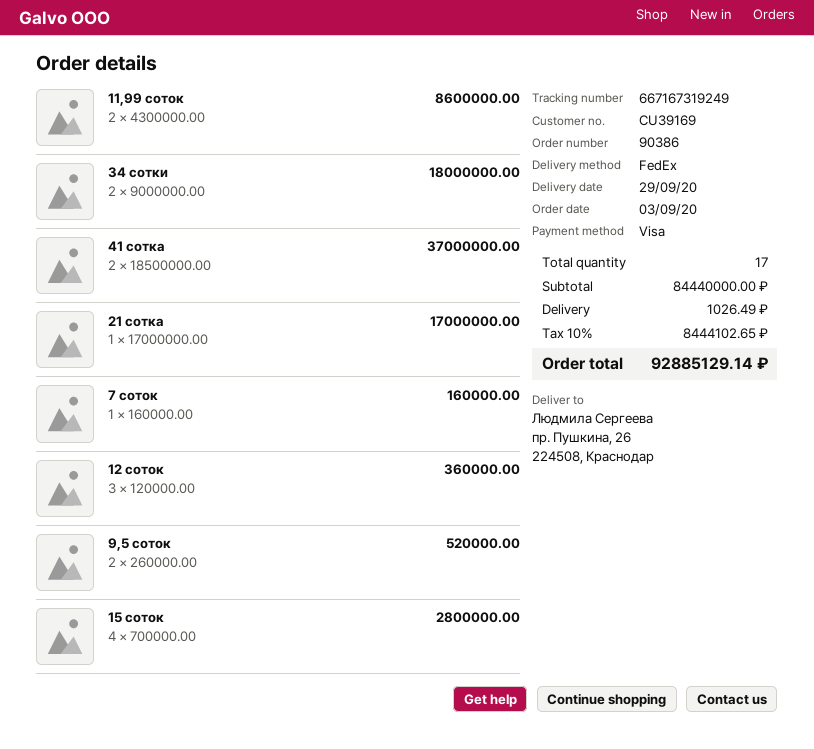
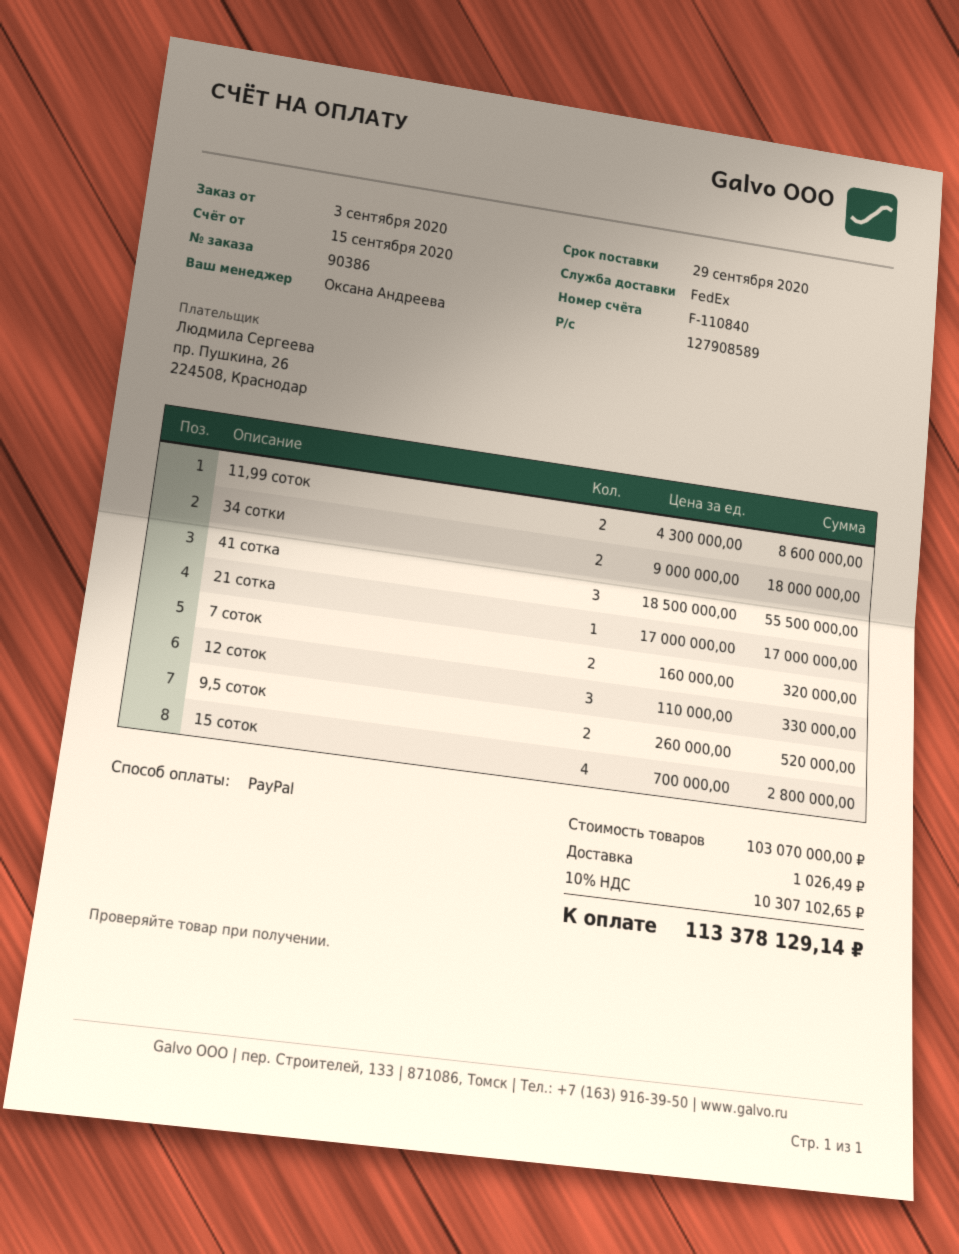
payment method: Visa -> PayPal
41 сотка: 2 x 18500000.00 = 37000000.00 -> 3 x 18500000.00 = 55500000.00
7 соток: 1 x 160000.00 = 160000.00 -> 2 x 160000.00 = 320000.00
12 соток: 3 x 120000.00 = 360000.00 -> 3 x 110000.00 = 330000.00
subtotal: 84440000.00 -> 103070000.00
tax: 10% = 8444102.65 -> 10% = 10307102.65
total: 92885129.14 -> 113378129.14

